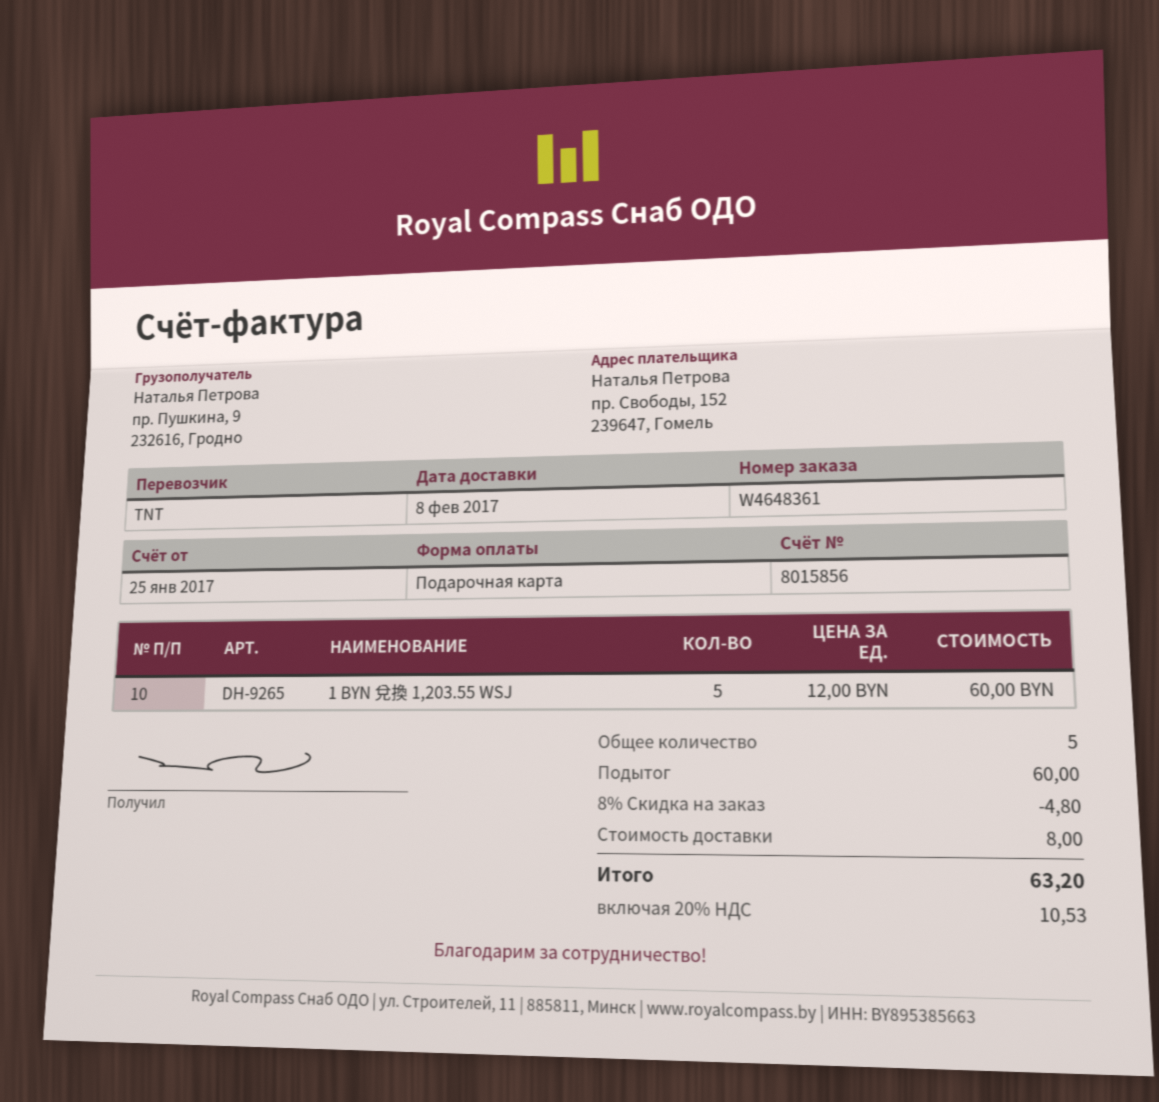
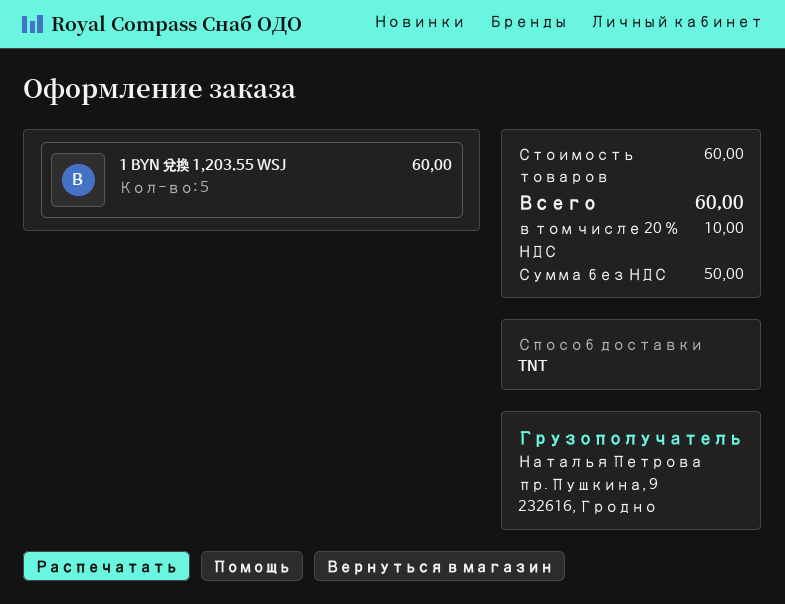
discount: 8% = 4.80 -> none
shipping: 8.00 -> none
tax: 20% = 10.53 -> 20% = 10.00
total: 63.20 -> 60.00

